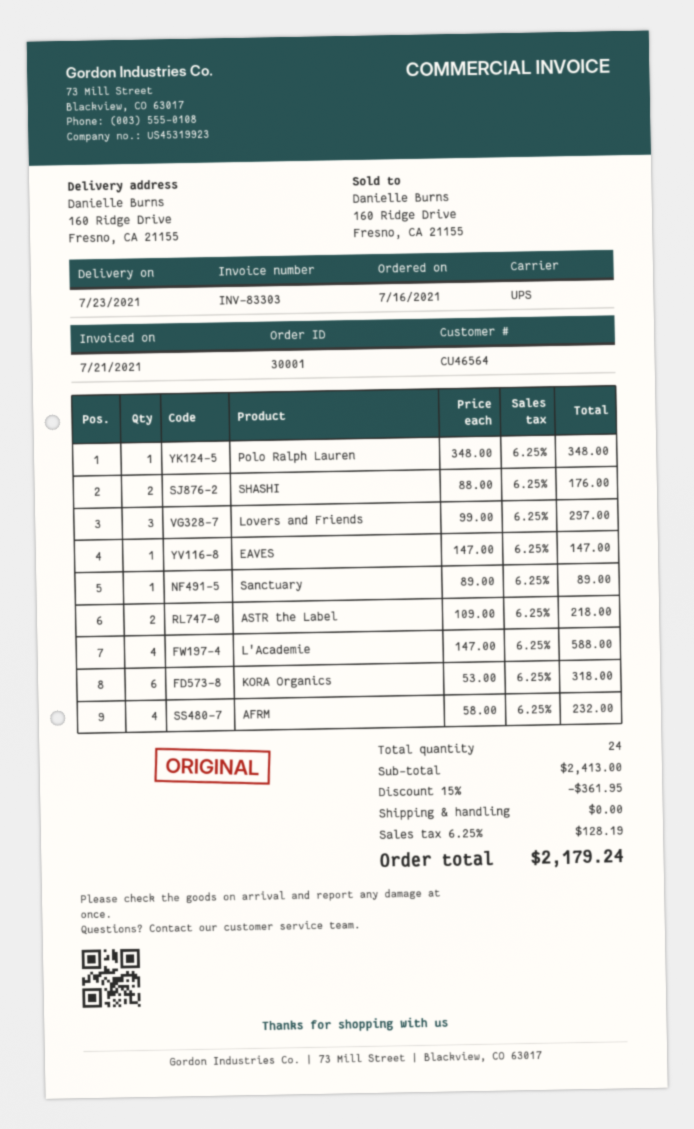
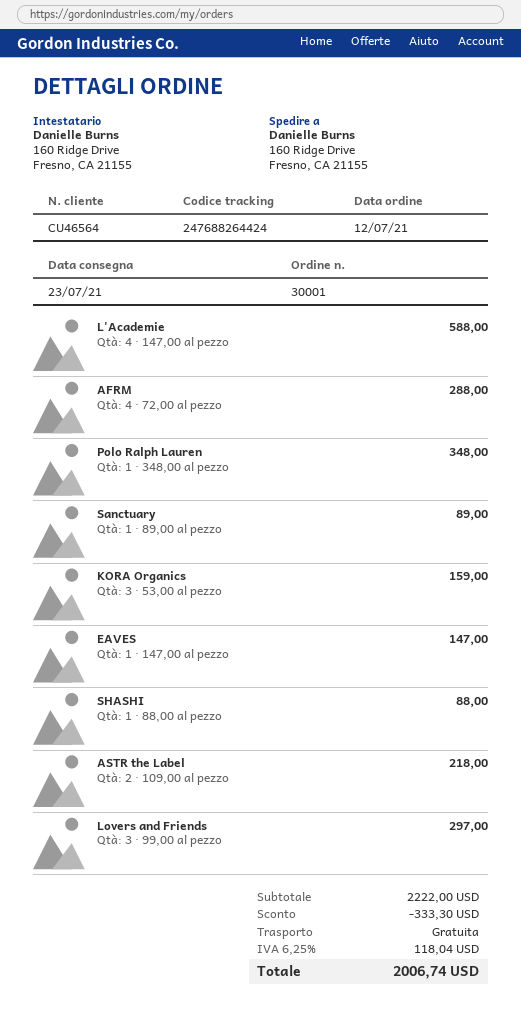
order date: 2021-07-16 -> 2021-07-12
SHASHI: 2 x 88.00 = 176.00 -> 1 x 88.00 = 88.00
KORA Organics: 6 x 53.00 = 318.00 -> 3 x 53.00 = 159.00
AFRM: 4 x 58.00 = 232.00 -> 4 x 72.00 = 288.00
subtotal: 2413.00 -> 2222.00
discount: 361.95 -> 333.30
tax: 6.25% = 128.19 -> 6.25% = 118.04
total: 2179.24 -> 2006.74

